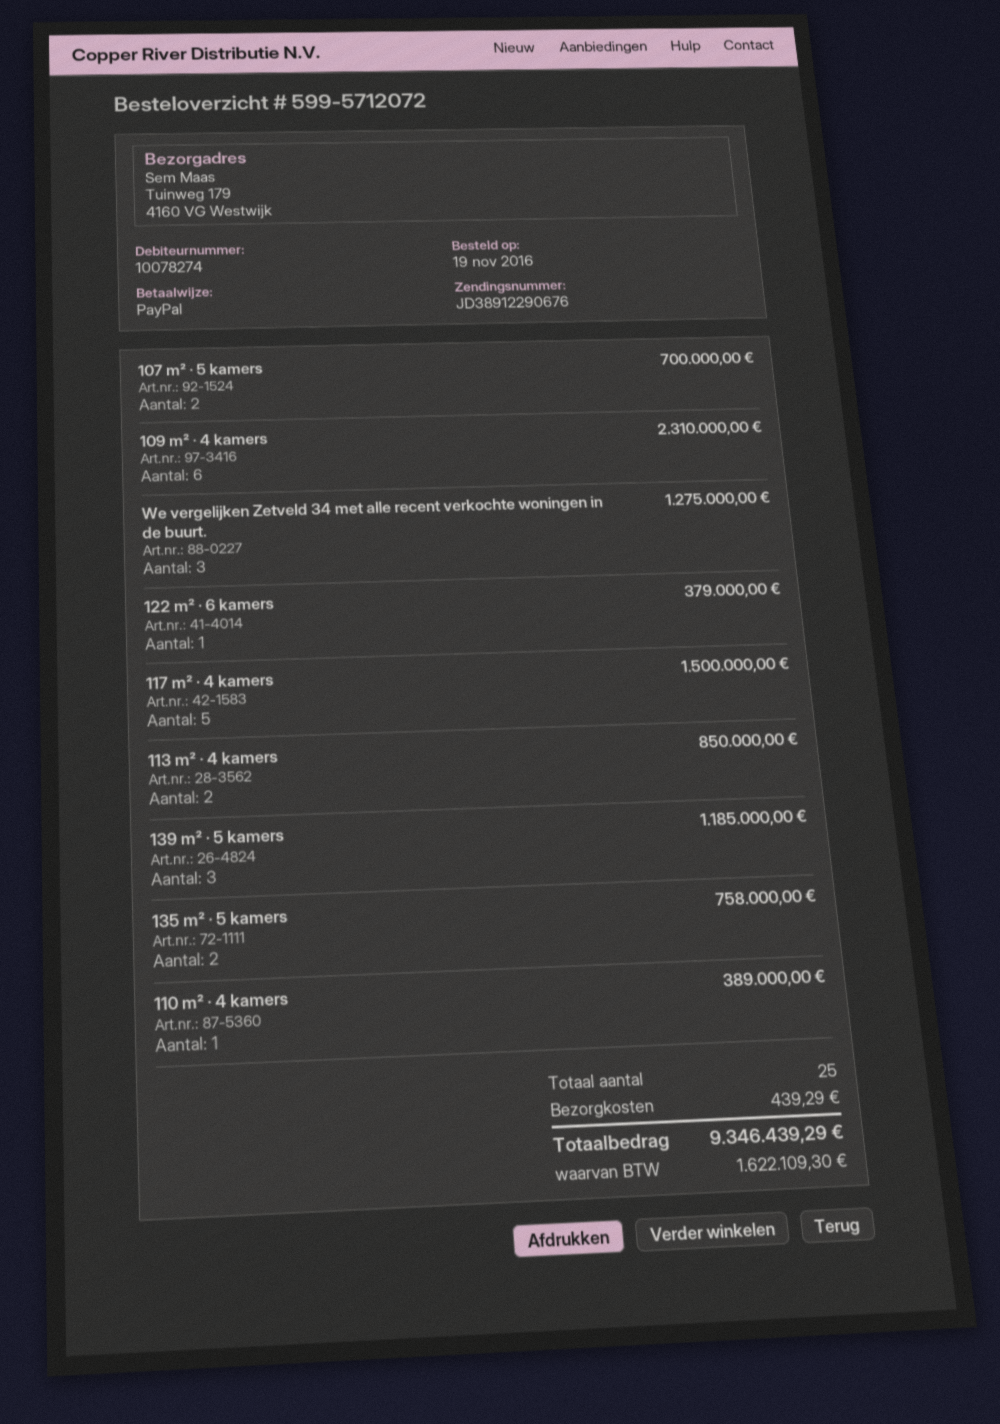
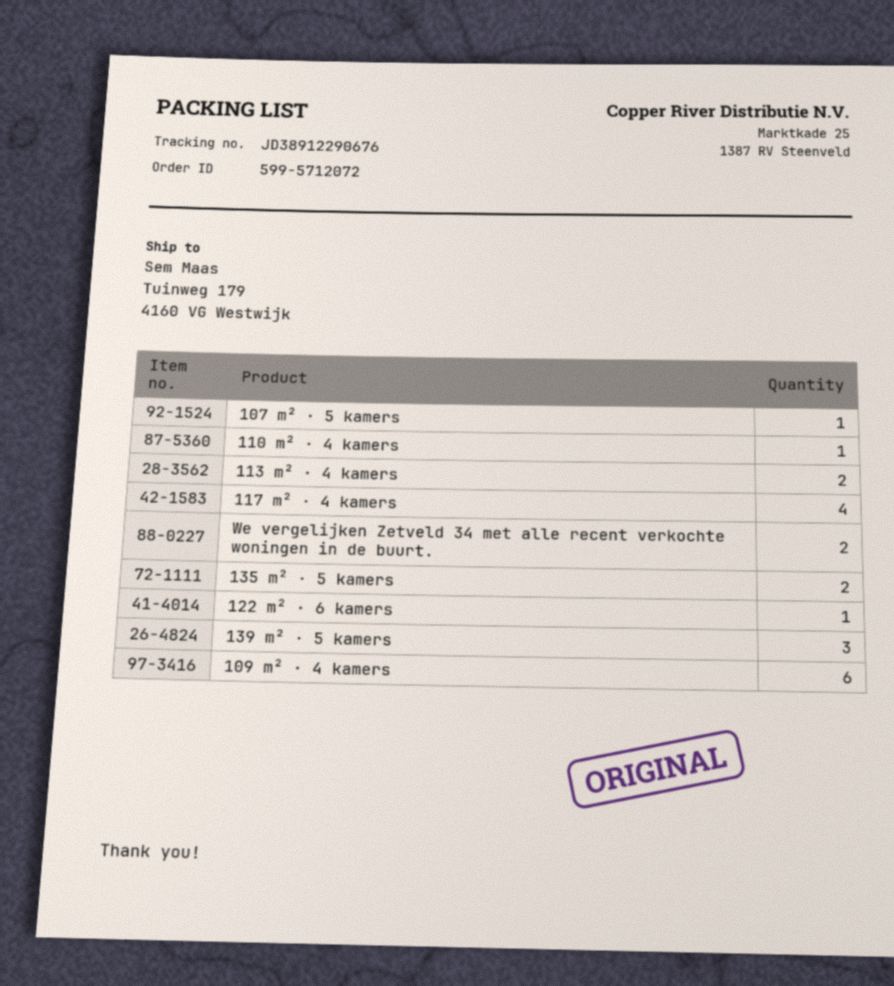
107 m² · 5 kamers: 2 -> 1
We vergelijken Zetveld 34 met alle recent verkochte woningen in de buurt.: 3 -> 2
117 m² · 4 kamers: 5 -> 4

